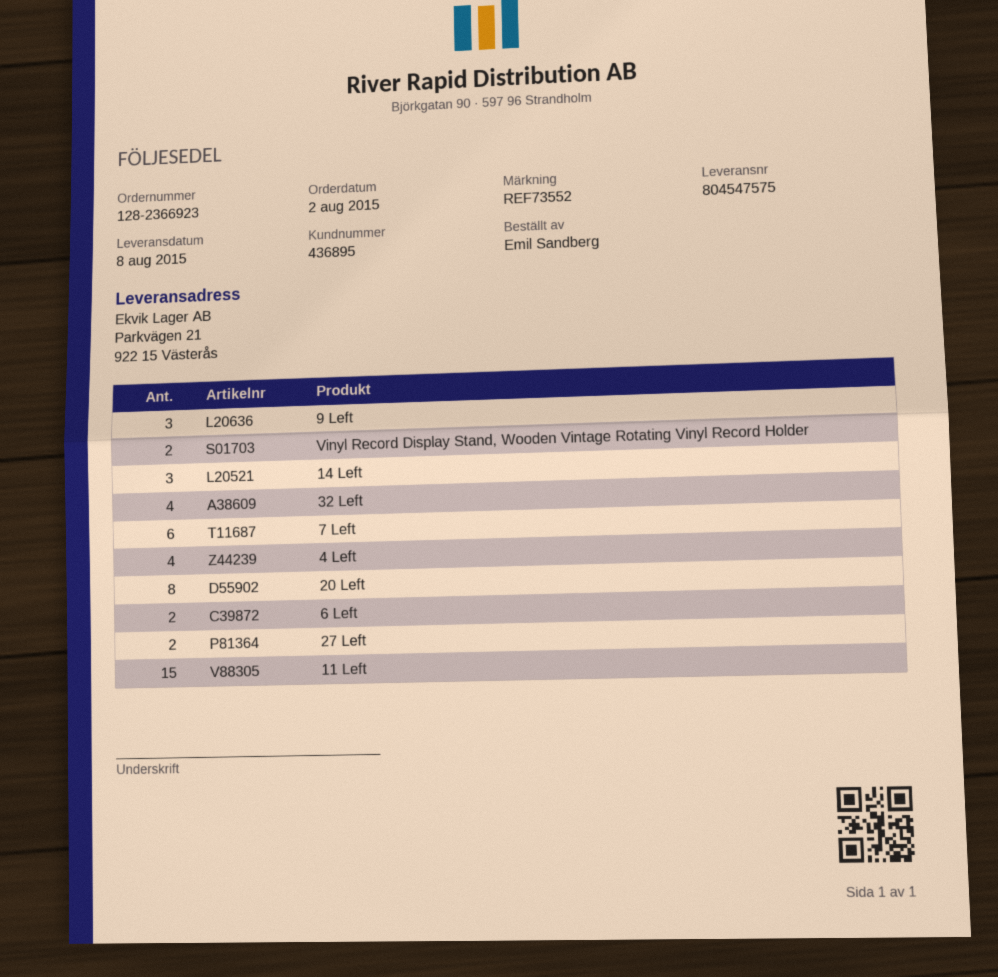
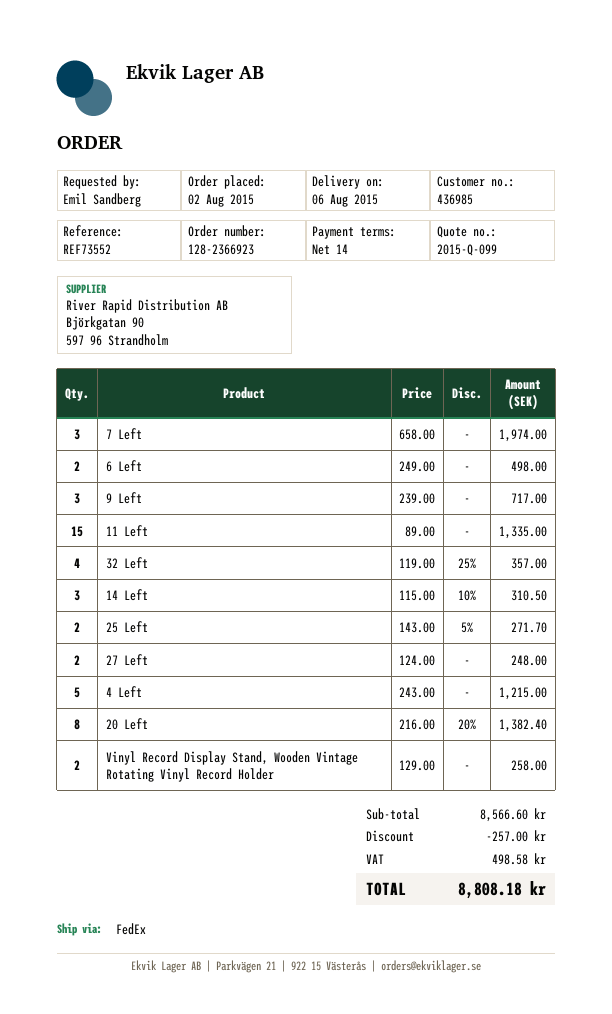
delivery date: 2015-08-08 -> 2015-08-06
customer number: 436895 -> 436985
7 Left: 6 -> 3
4 Left: 4 -> 5
25 Left: none -> 2

